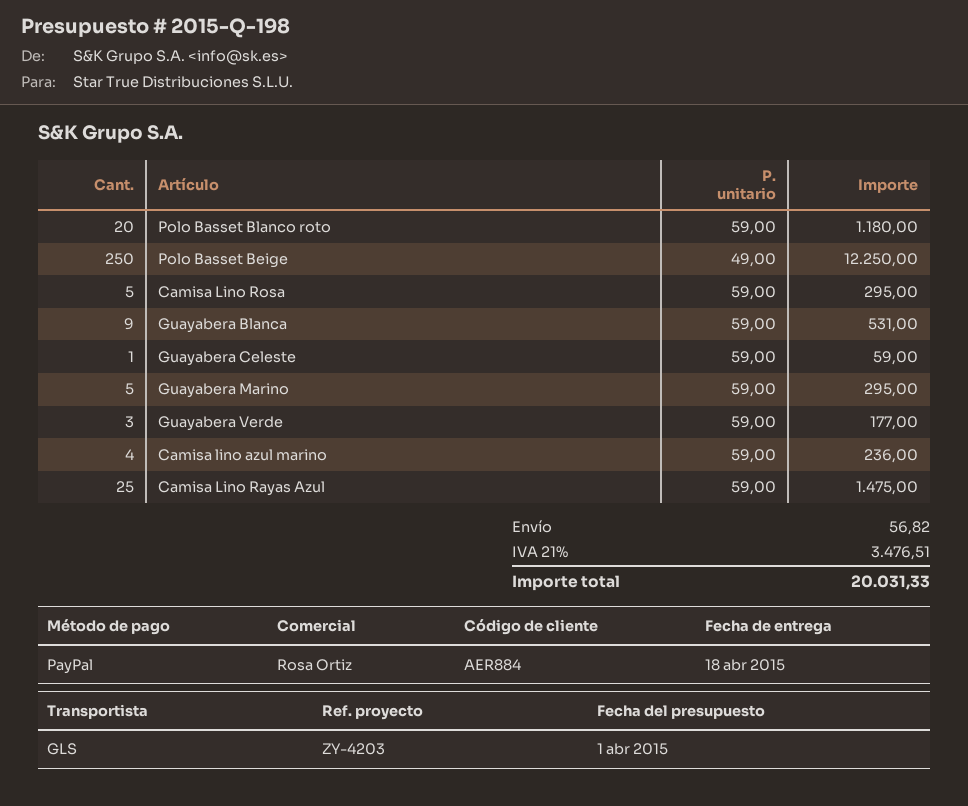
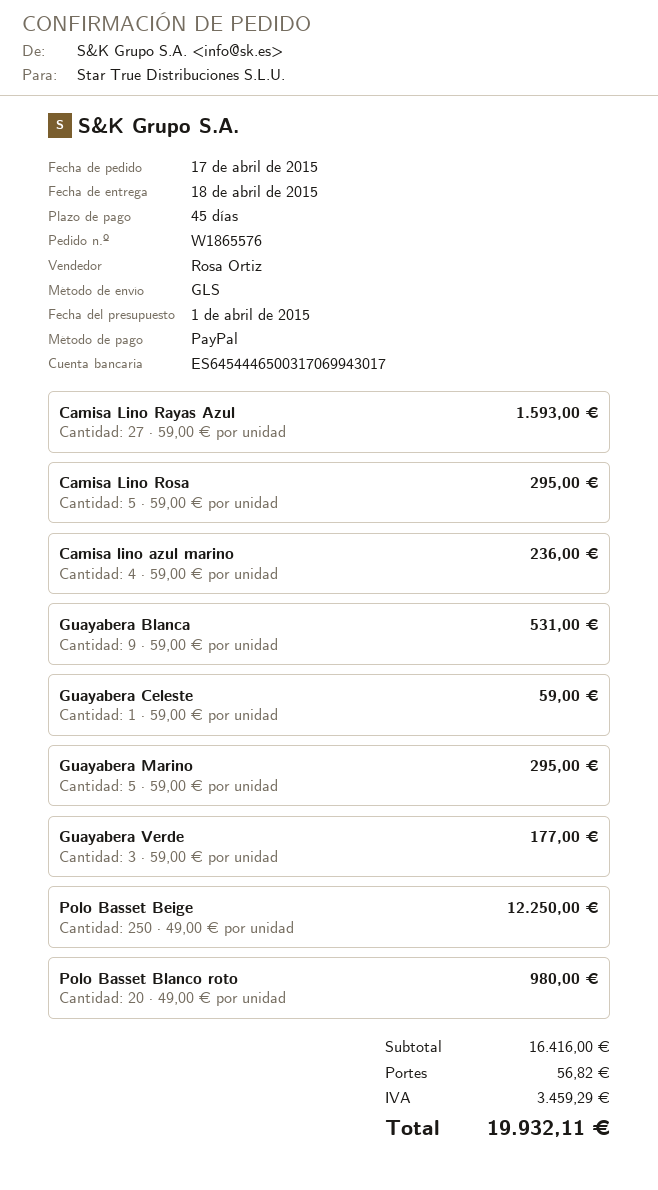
Polo Basset Blanco roto: 20 x 59.00 = 1180.00 -> 20 x 49.00 = 980.00
Camisa Lino Rayas Azul: 25 x 59.00 = 1475.00 -> 27 x 59.00 = 1593.00
tax: 3476.51 -> 3459.29
total: 20031.33 -> 19932.11

